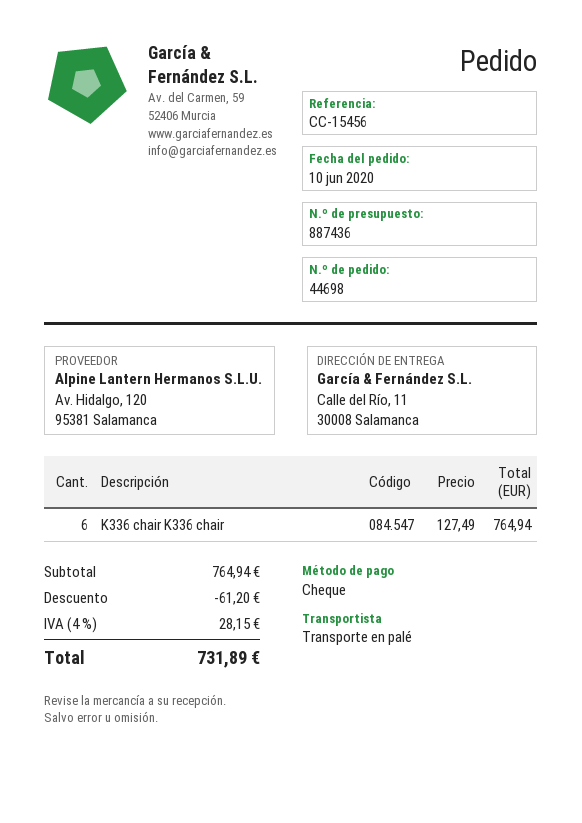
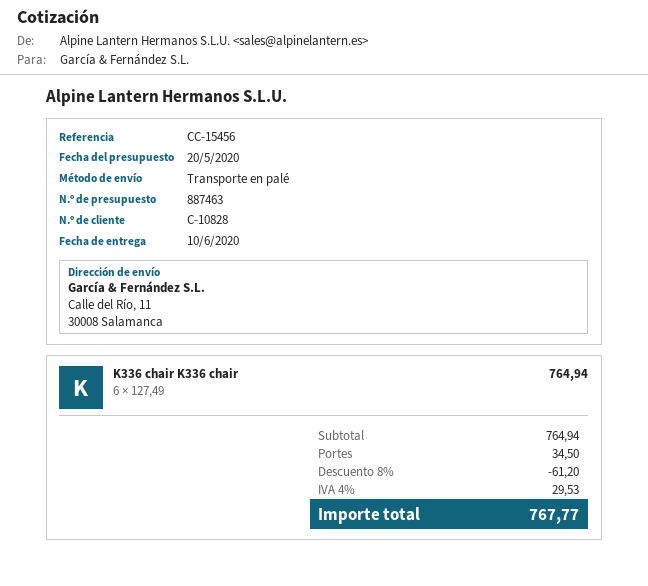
quote number: 887436 -> 887463
shipping: none -> 34.50
tax: 4% = 28.15 -> 4% = 29.53
total: 731.89 -> 767.77

